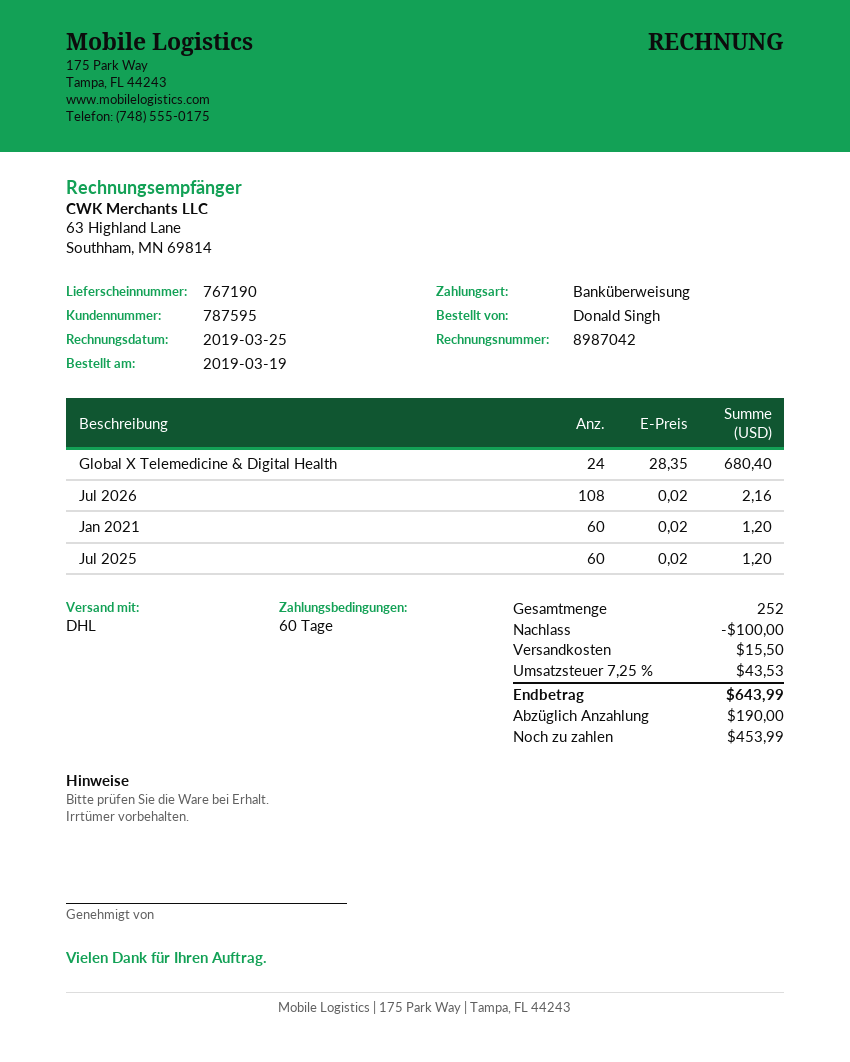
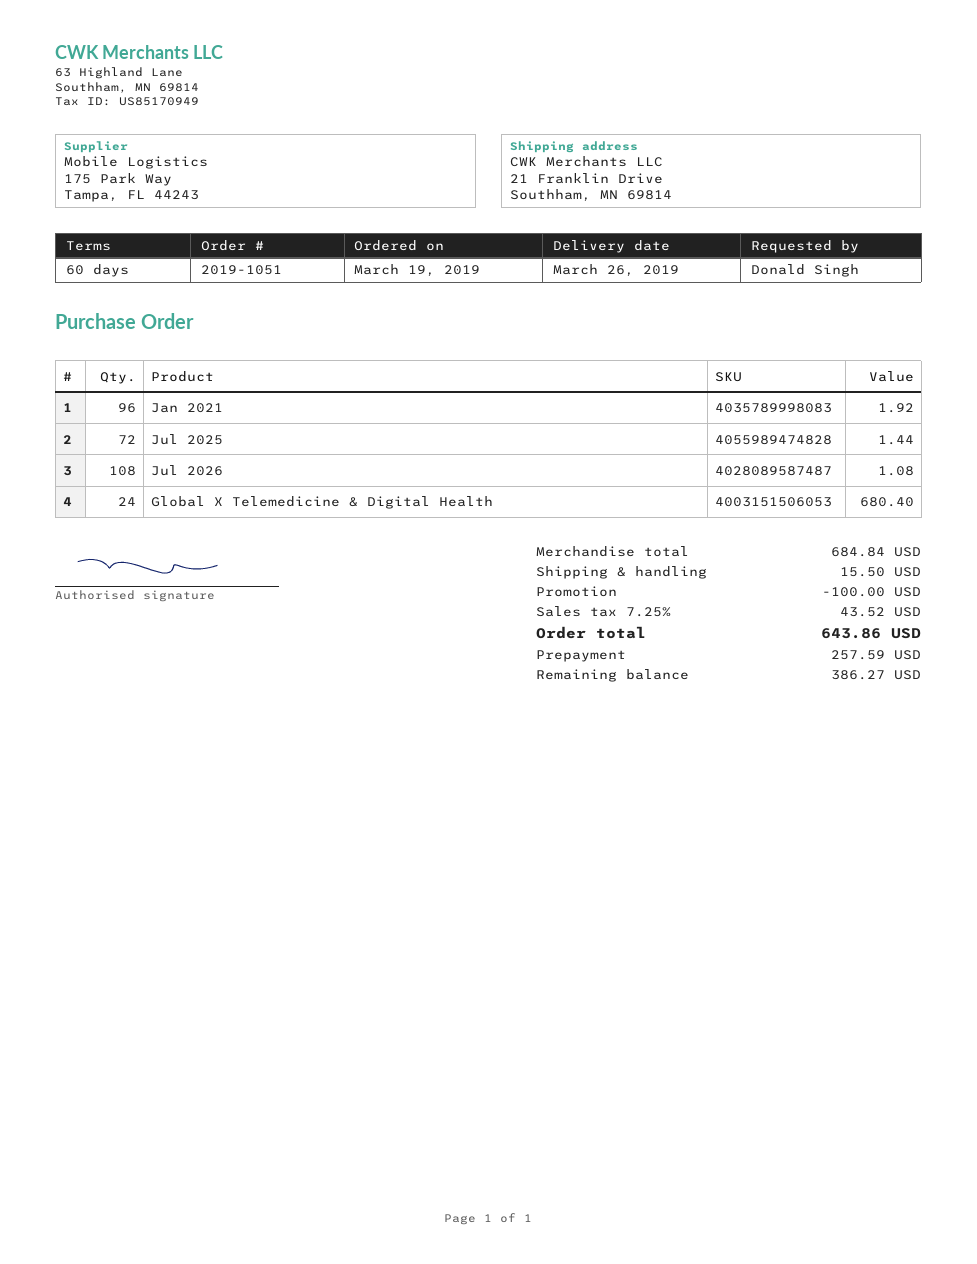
Jul 2026: 108 for 2.16 -> 108 for 1.08
Jan 2021: 60 for 1.20 -> 96 for 1.92
Jul 2025: 60 for 1.20 -> 72 for 1.44
tax: 7.25% = 43.53 -> 7.25% = 43.52
total: 643.99 -> 643.86
deposit: 190.00 -> 257.59
balance: 453.99 -> 386.27

